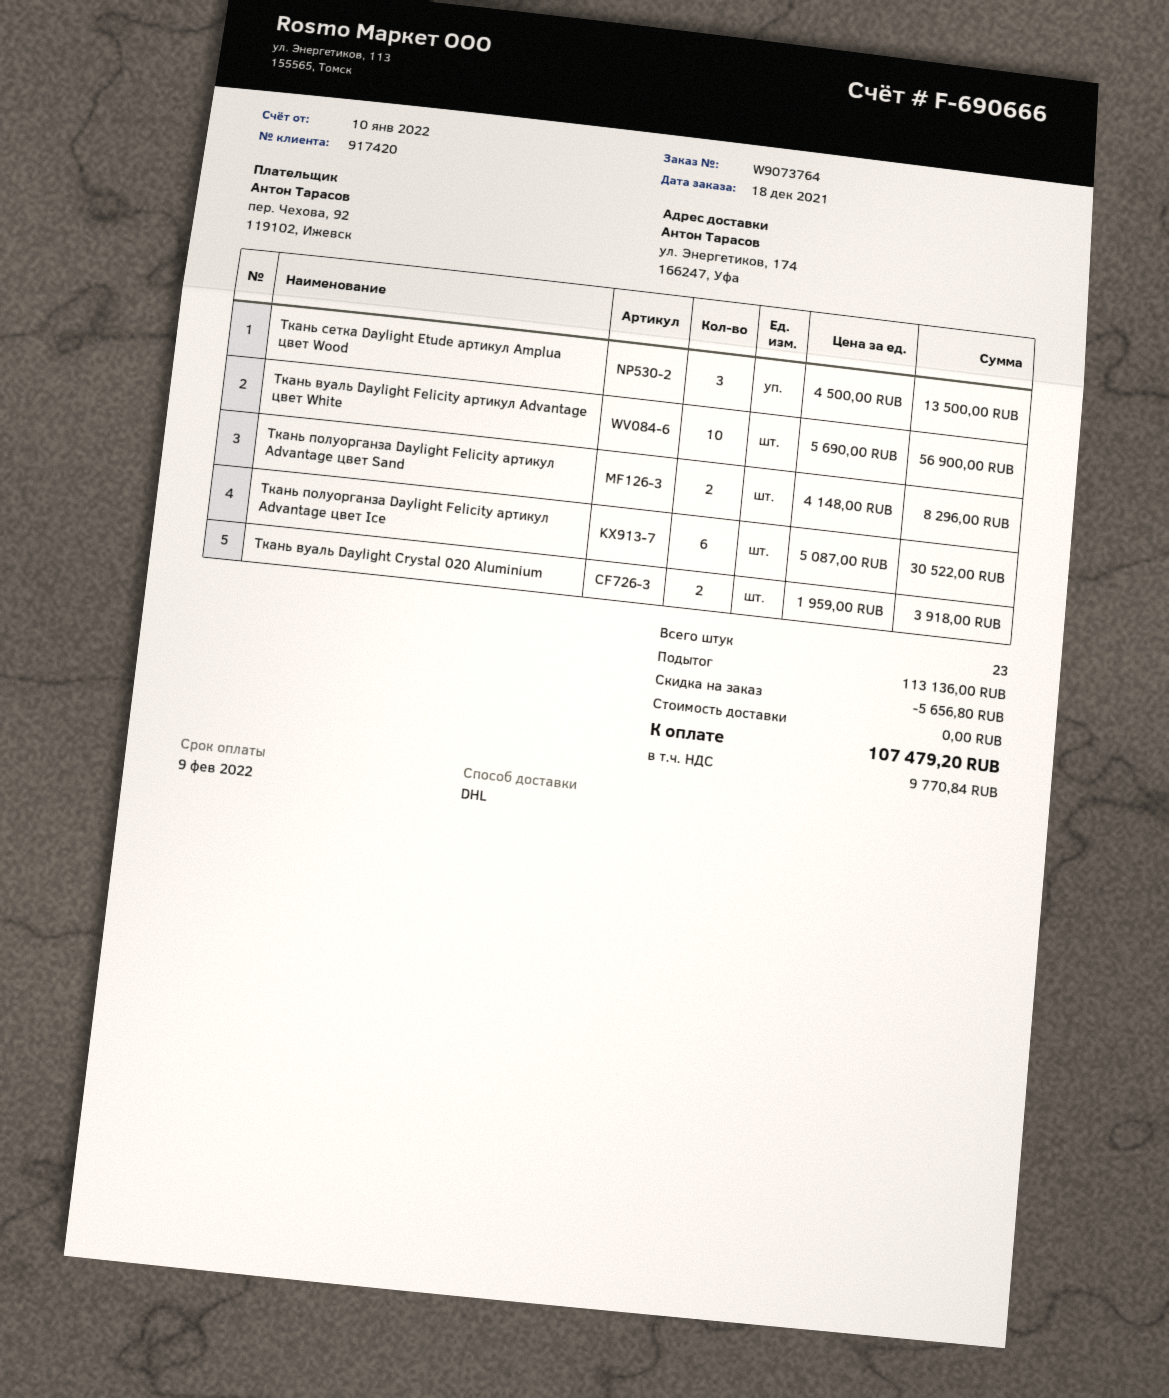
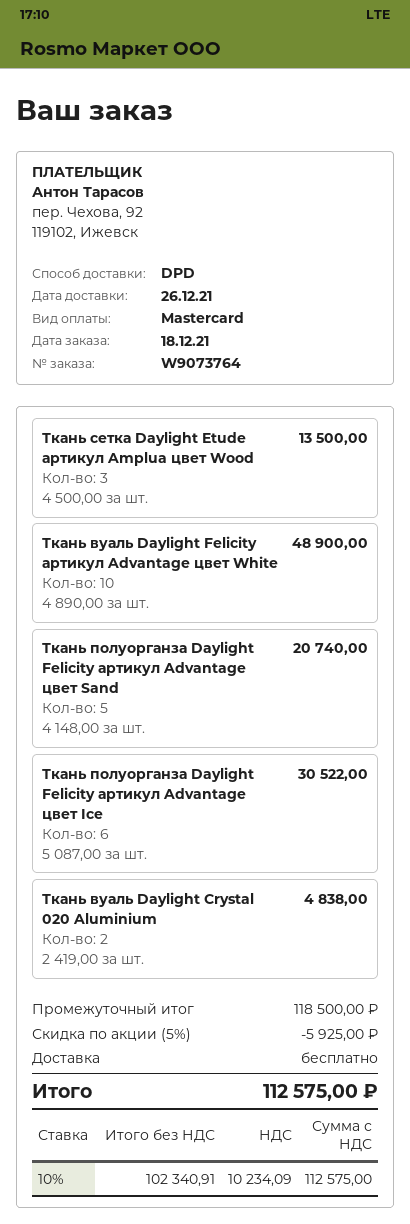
shipping method: DHL -> DPD
Ткань вуаль Daylight Felicity артикул Advantage цвет White: 10 x 5690.00 = 56900.00 -> 10 x 4890.00 = 48900.00
Ткань полуорганза Daylight Felicity артикул Advantage цвет Sand: 2 x 4148.00 = 8296.00 -> 5 x 4148.00 = 20740.00
Ткань вуаль Daylight Crystal 020 Aluminium: 2 x 1959.00 = 3918.00 -> 2 x 2419.00 = 4838.00
subtotal: 113136.00 -> 118500.00
discount: 5656.80 -> 5925.00
tax: 9770.84 -> 10234.09
total: 107479.20 -> 112575.00

